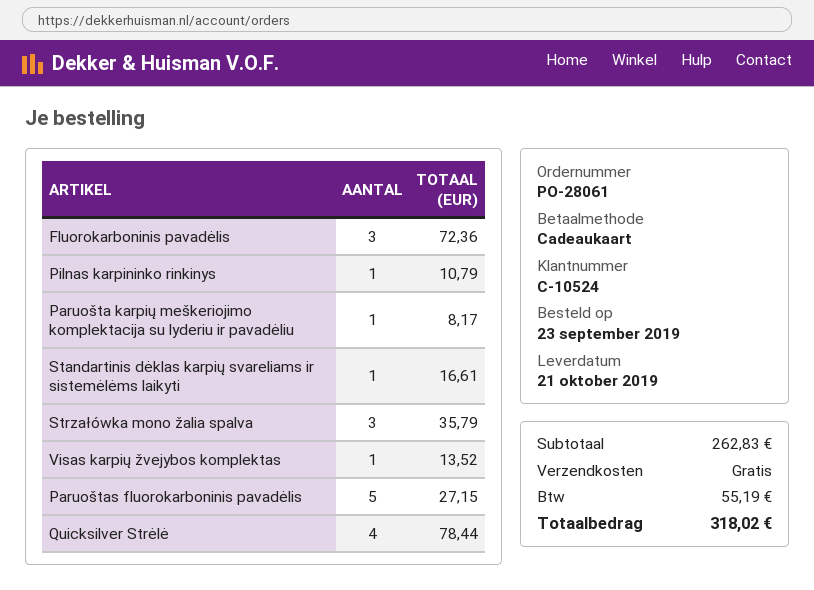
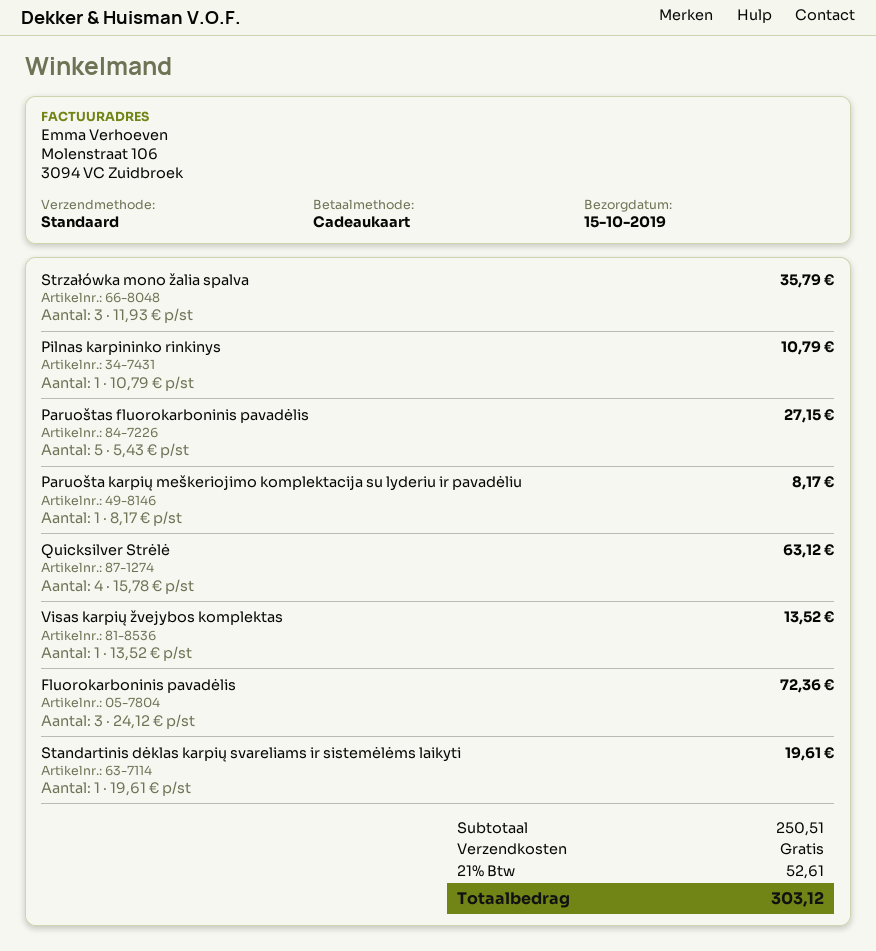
delivery date: 2019-10-21 -> 2019-10-15
Standartinis dėklas karpių svareliams ir sistemėlėms laikyti: 1 for 16.61 -> 1 for 19.61
Quicksilver Strėlė: 4 for 78.44 -> 4 for 63.12
subtotal: 262.83 -> 250.51
tax: 55.19 -> 52.61
total: 318.02 -> 303.12

